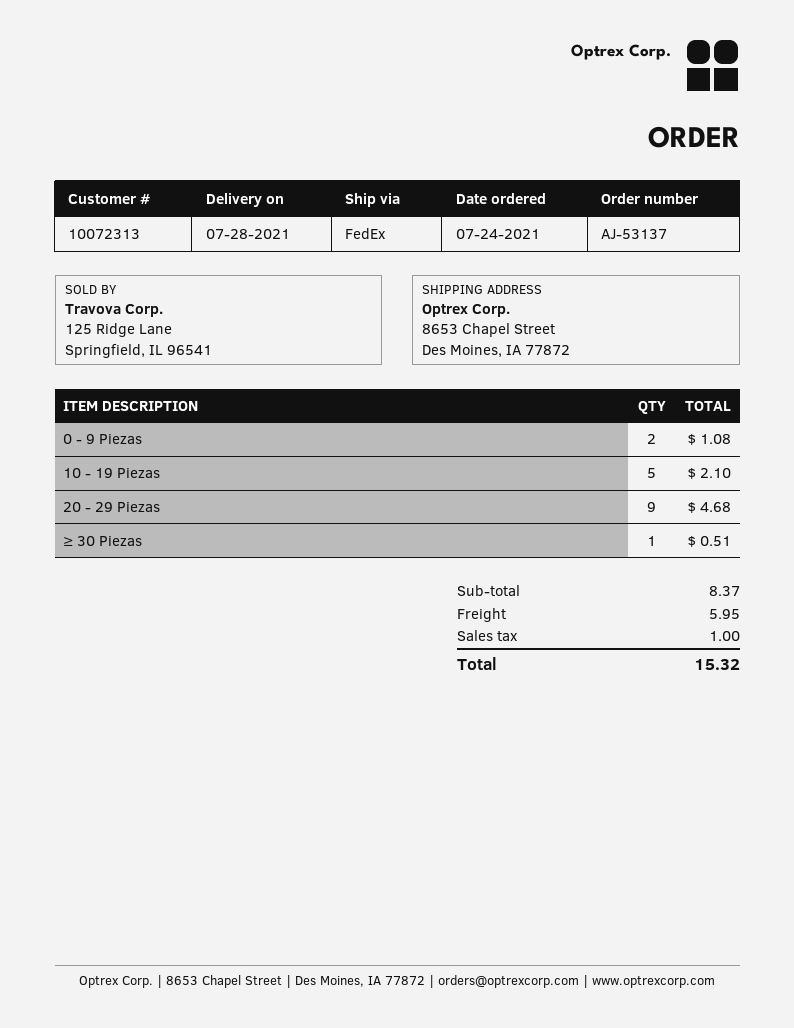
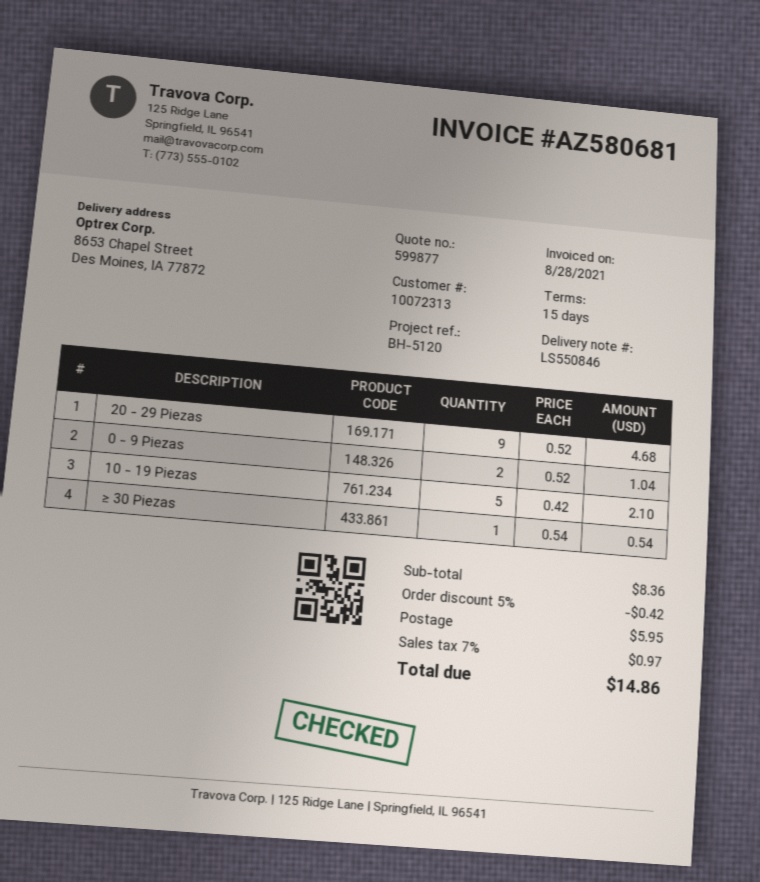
0 - 9 Piezas: 2 for 1.08 -> 2 for 1.04
≥ 30 Piezas: 1 for 0.51 -> 1 for 0.54
subtotal: 8.37 -> 8.36
discount: none -> 5% = 0.42
tax: 1.00 -> 0.97
total: 15.32 -> 14.86

